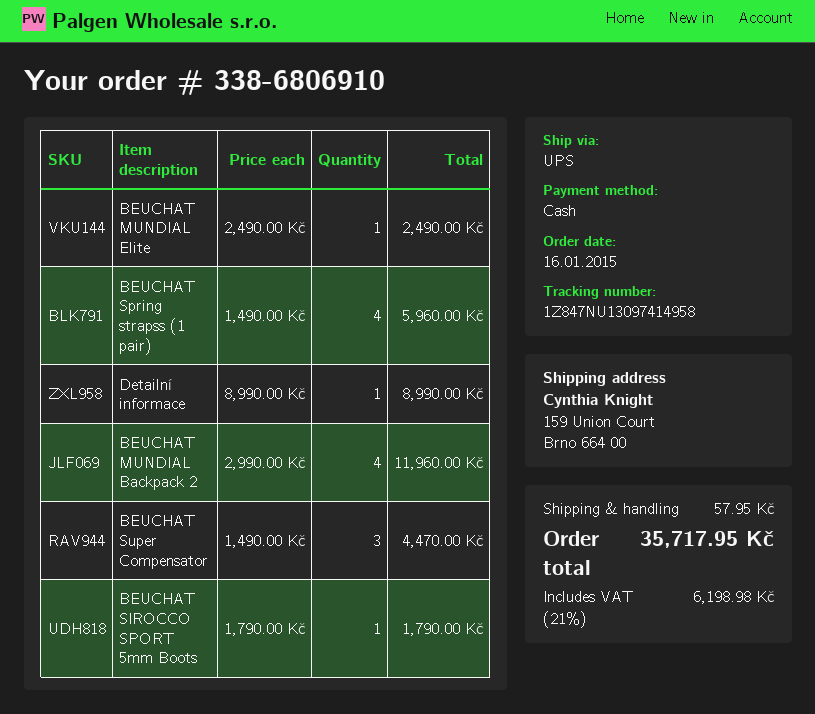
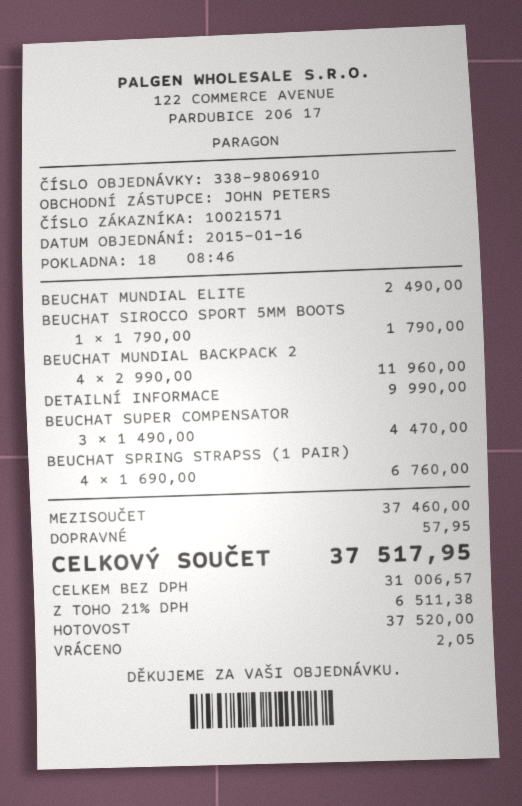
order number: 338-6806910 -> 338-9806910
BEUCHAT Spring strapss (1 pair): 4 x 1490.00 = 5960.00 -> 4 x 1690.00 = 6760.00
Detailní informace: 1 x 8990.00 = 8990.00 -> 1 x 9990.00 = 9990.00
tax: 21% = 6198.98 -> 21% = 6511.38
total: 35717.95 -> 37517.95

